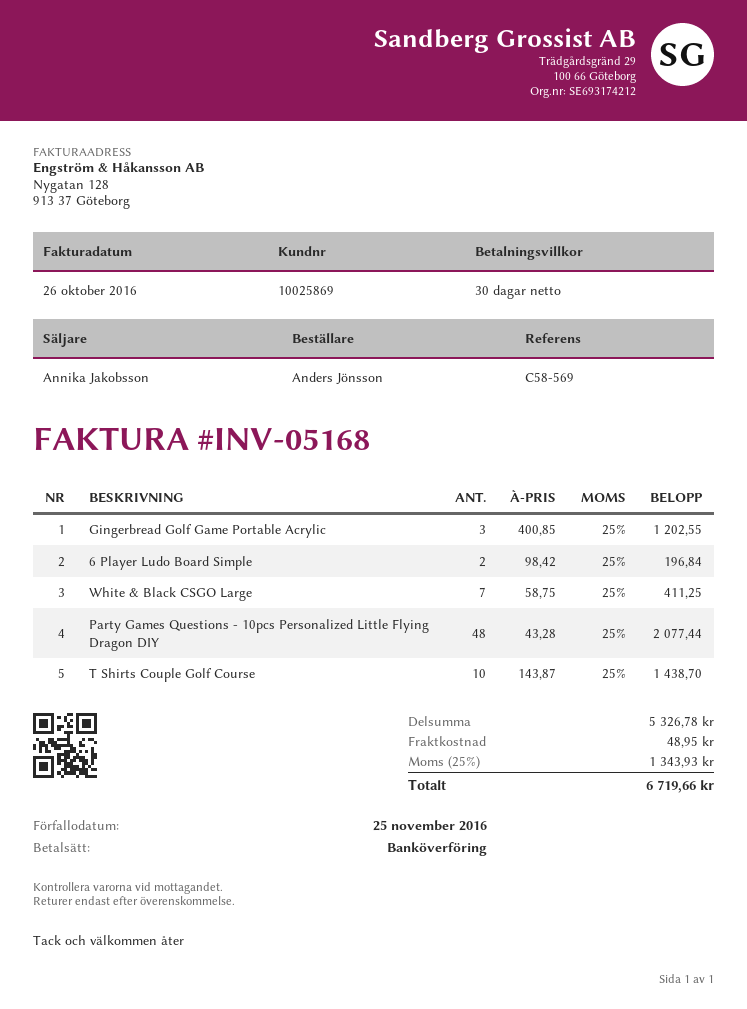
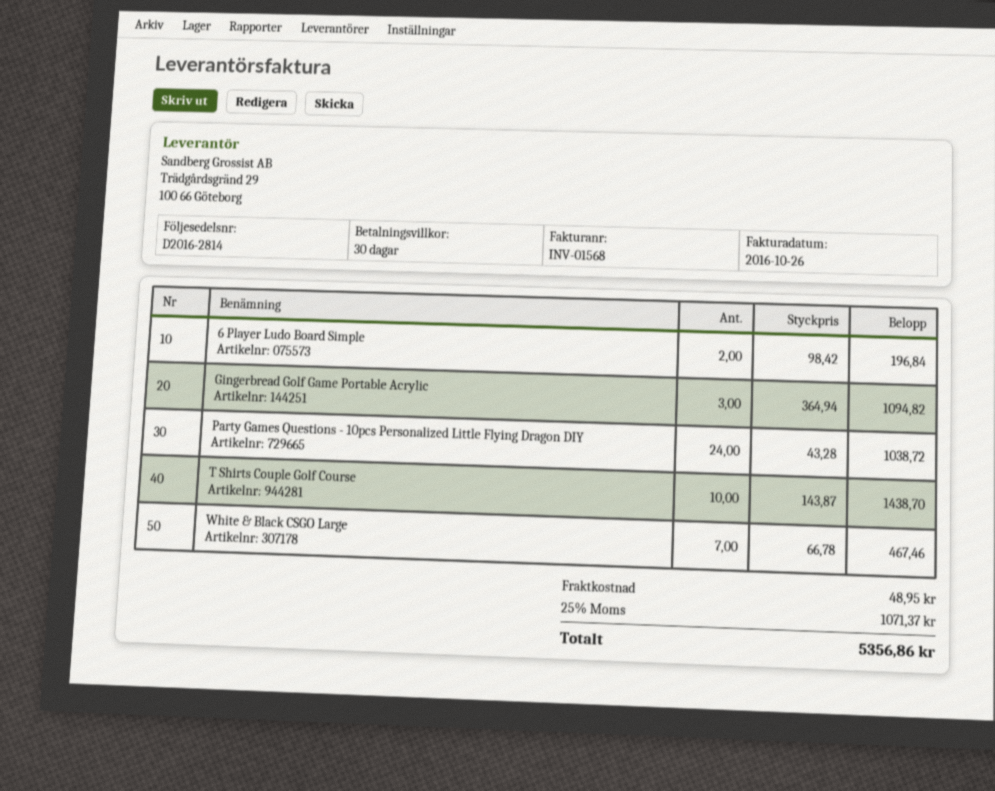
invoice number: INV-05168 -> INV-01568
Gingerbread Golf Game Portable Acrylic: 3 x 400.85 = 1202.55 -> 3 x 364.94 = 1094.82
White & Black CSGO Large: 7 x 58.75 = 411.25 -> 7 x 66.78 = 467.46
Party Games Questions - 10pcs Personalized Little Flying Dragon DIY: 48 x 43.28 = 2077.44 -> 24 x 43.28 = 1038.72
tax: 25% = 1343.93 -> 25% = 1071.37
total: 6719.66 -> 5356.86

